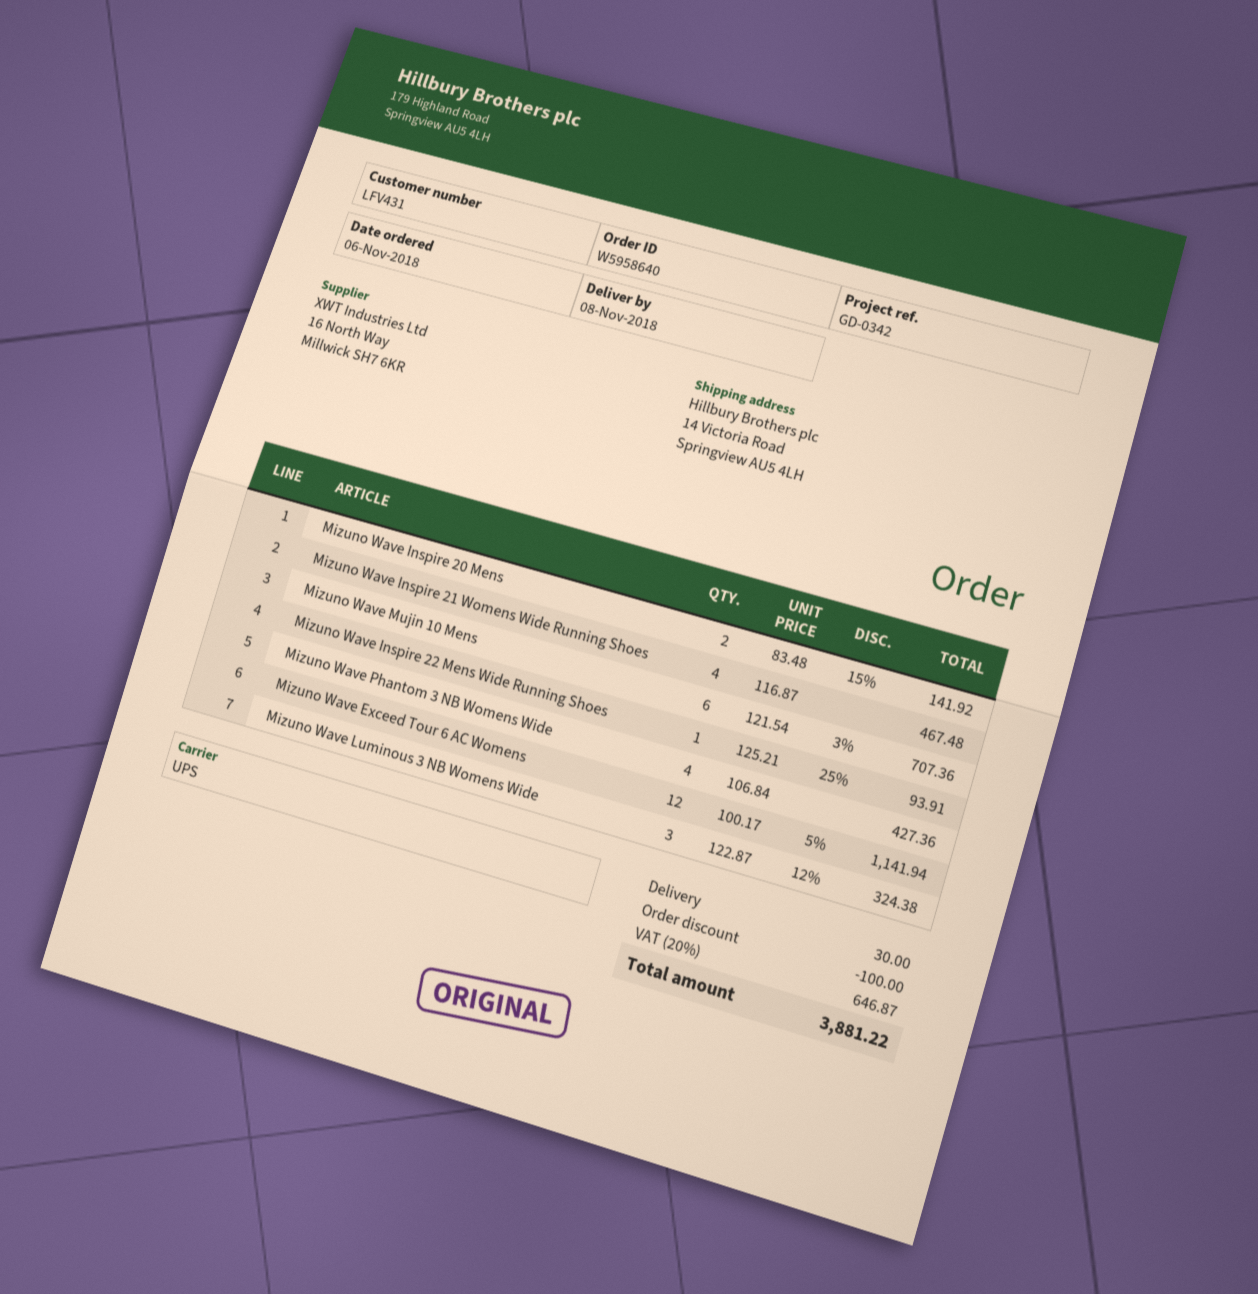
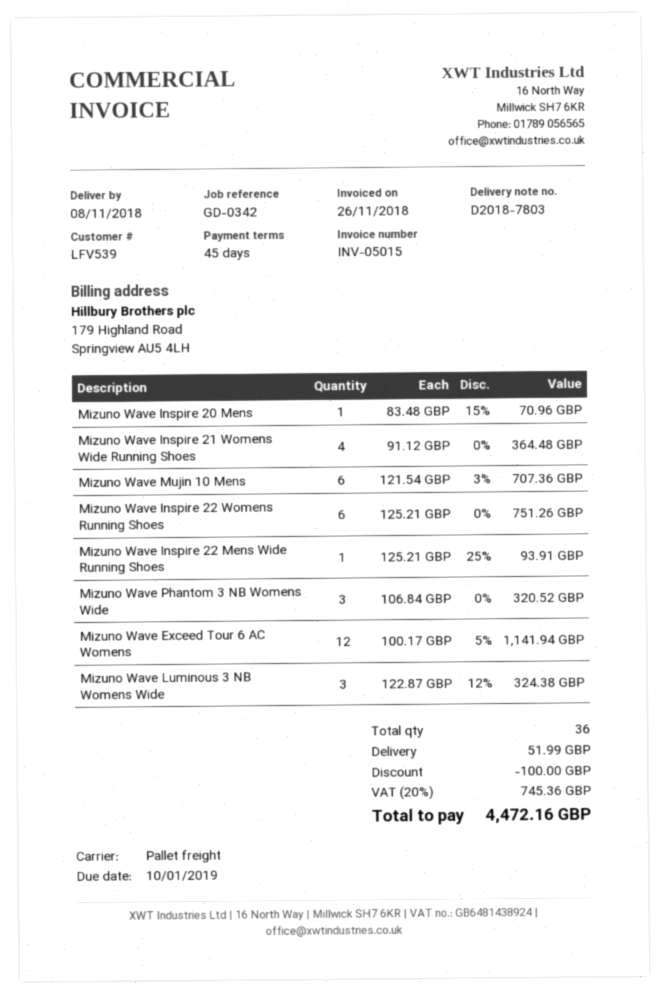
customer number: LFV431 -> LFV539
shipping method: UPS -> pallet freight
Mizuno Wave Inspire 20 Mens: 2 x 83.48 - 15% = 141.92 -> 1 x 83.48 - 15% = 70.96
Mizuno Wave Inspire 21 Womens Wide Running Shoes: 4 x 116.87 = 467.48 -> 4 x 91.12 = 364.48
Mizuno Wave Phantom 3 NB Womens Wide: 4 x 106.84 = 427.36 -> 3 x 106.84 = 320.52
Mizuno Wave Inspire 22 Womens Running Shoes: none -> 6 x 125.21 = 751.26
shipping: 30.00 -> 51.99
tax: 20% = 646.87 -> 20% = 745.36
total: 3881.22 -> 4472.16

